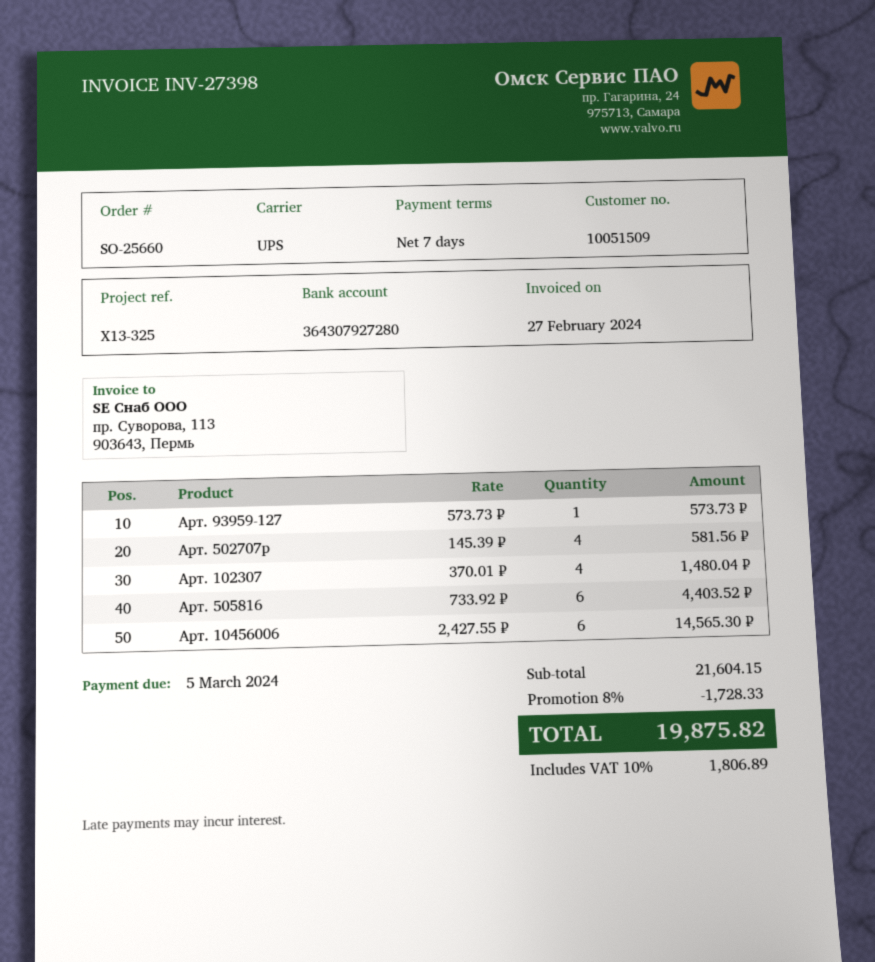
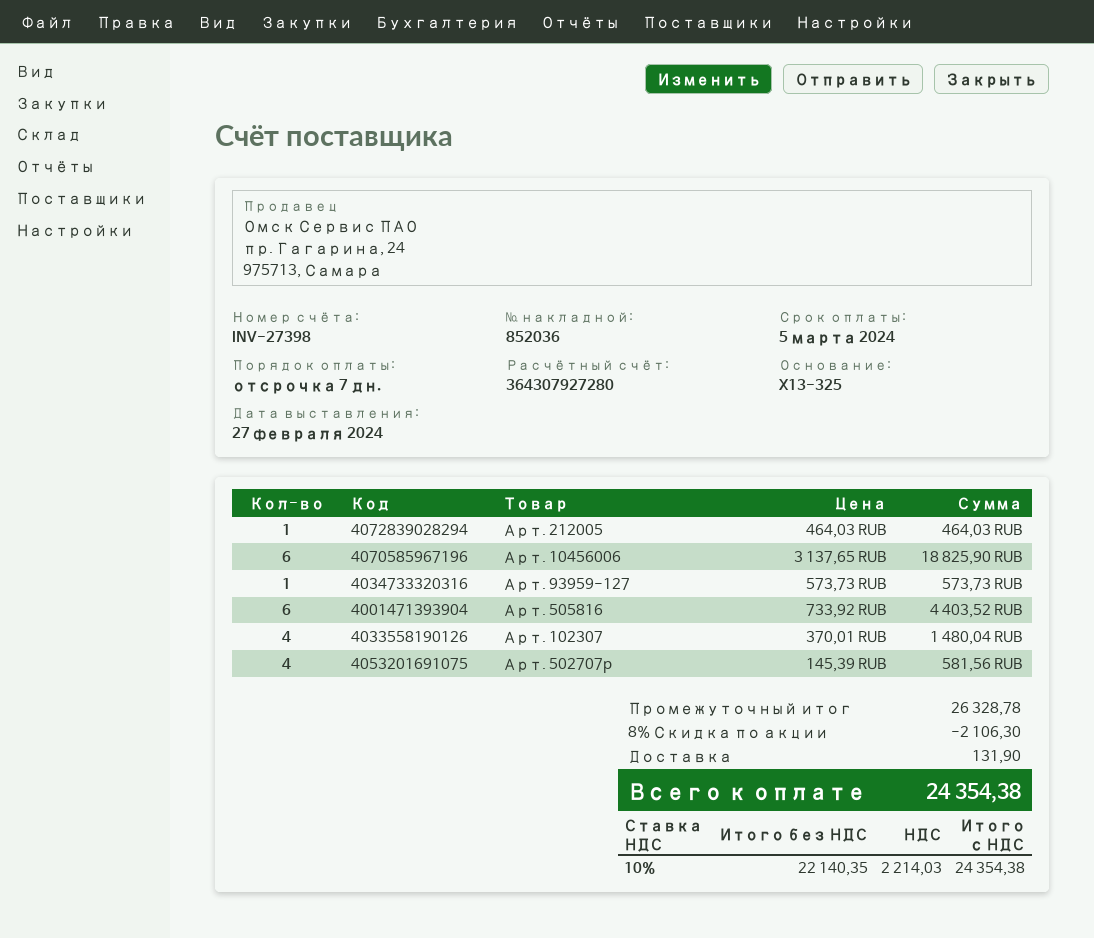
Арт. 10456006: 6 x 2427.55 = 14565.30 -> 6 x 3137.65 = 18825.90
Арт. 212005: none -> 1 x 464.03 = 464.03
subtotal: 21604.15 -> 26328.78
discount: 8% = 1728.33 -> 8% = 2106.30
shipping: none -> 131.90
tax: 10% = 1806.89 -> 10% = 2214.03
total: 19875.82 -> 24354.38

